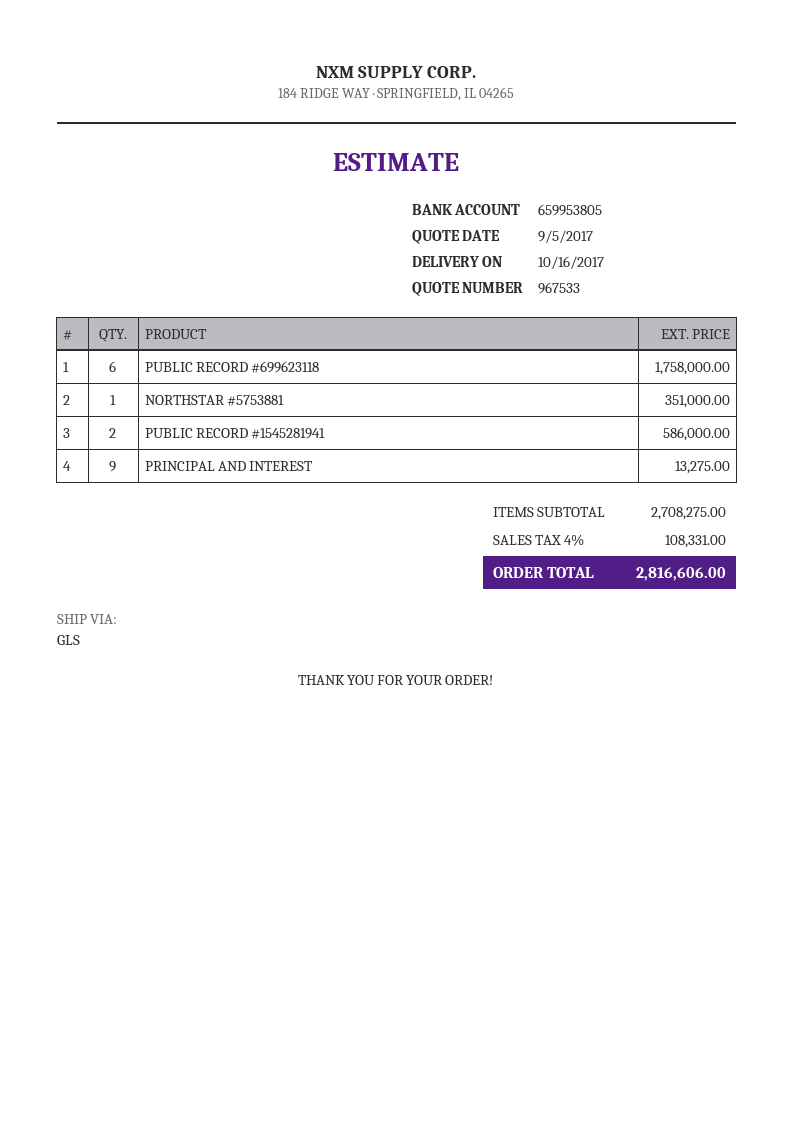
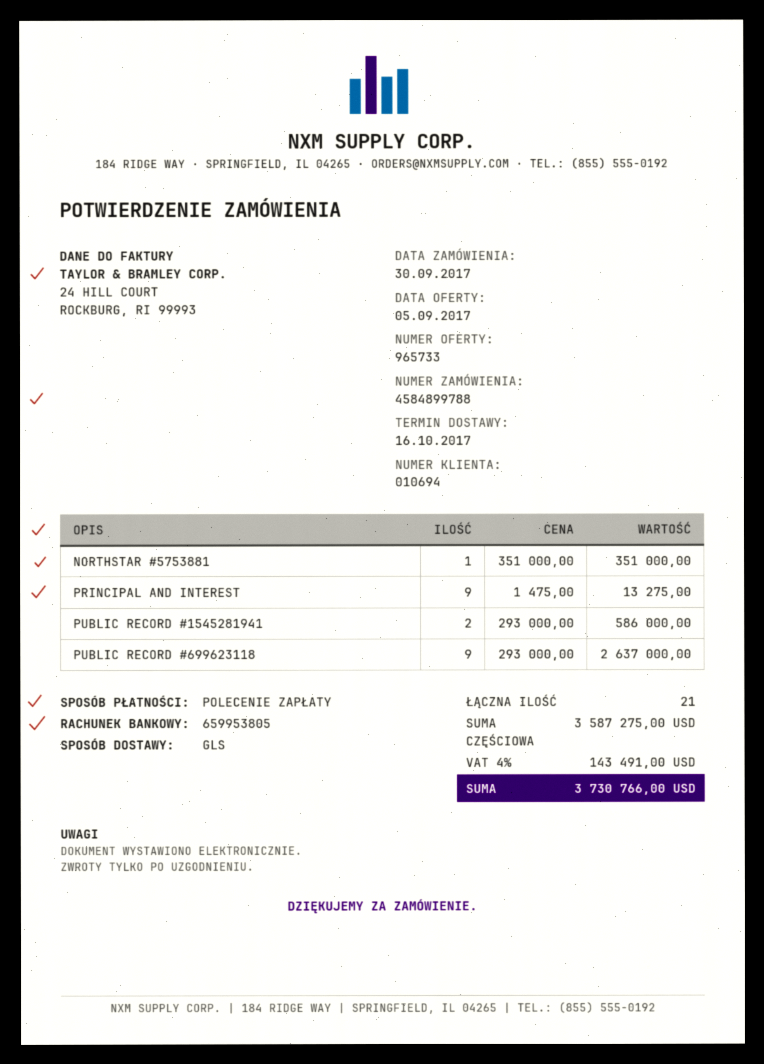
quote number: 967533 -> 965733
PUBLIC RECORD #699623118: 6 for 1758000.00 -> 9 for 2637000.00
subtotal: 2708275.00 -> 3587275.00
tax: 4% = 108331.00 -> 4% = 143491.00
total: 2816606.00 -> 3730766.00

